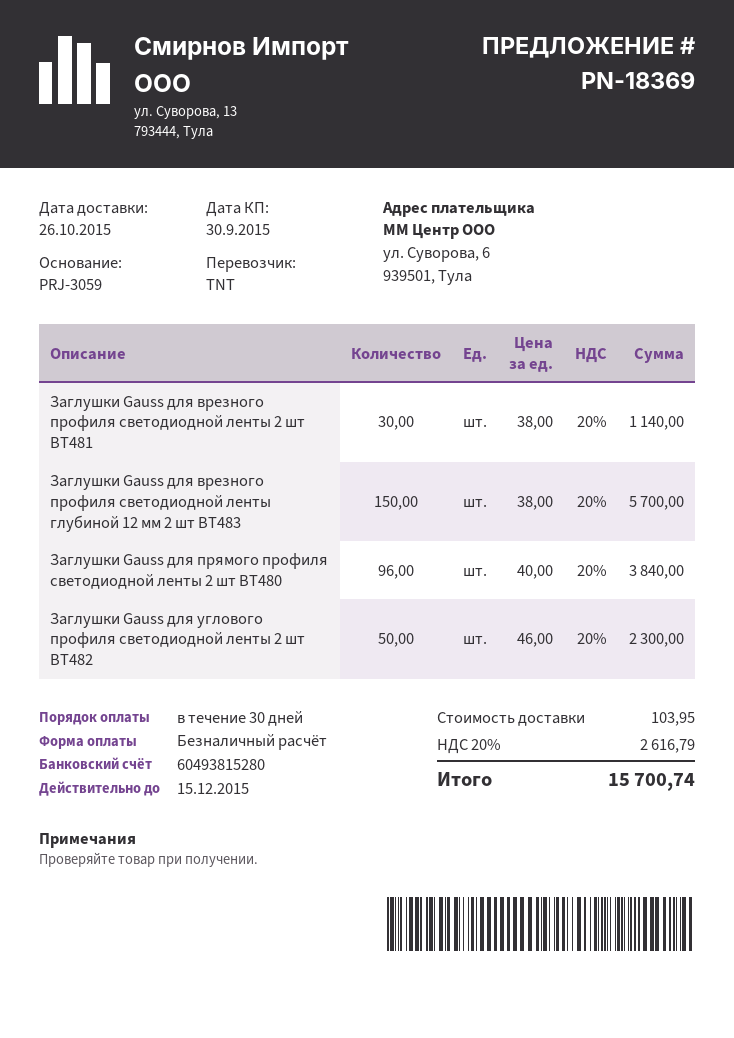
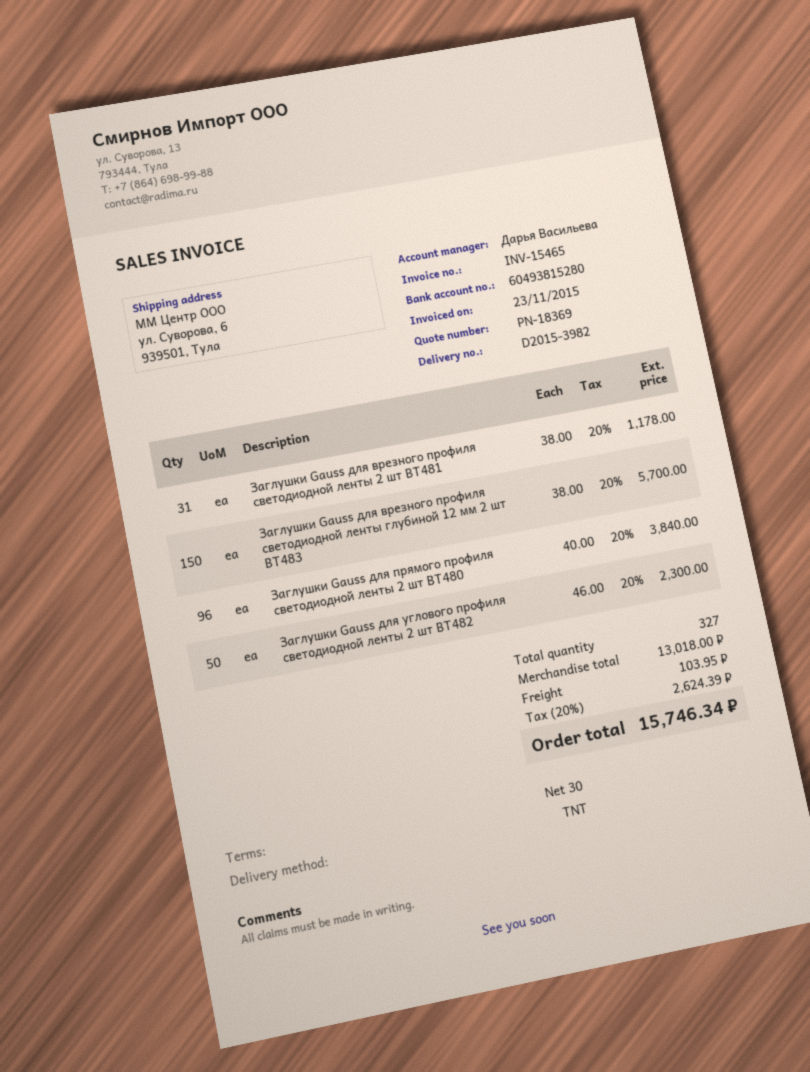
Заглушки Gauss для врезного профиля светодиодной ленты 2 шт BT481: 30 x 38.00 = 1140.00 -> 31 x 38.00 = 1178.00
tax: 20% = 2616.79 -> 20% = 2624.39
total: 15700.74 -> 15746.34

